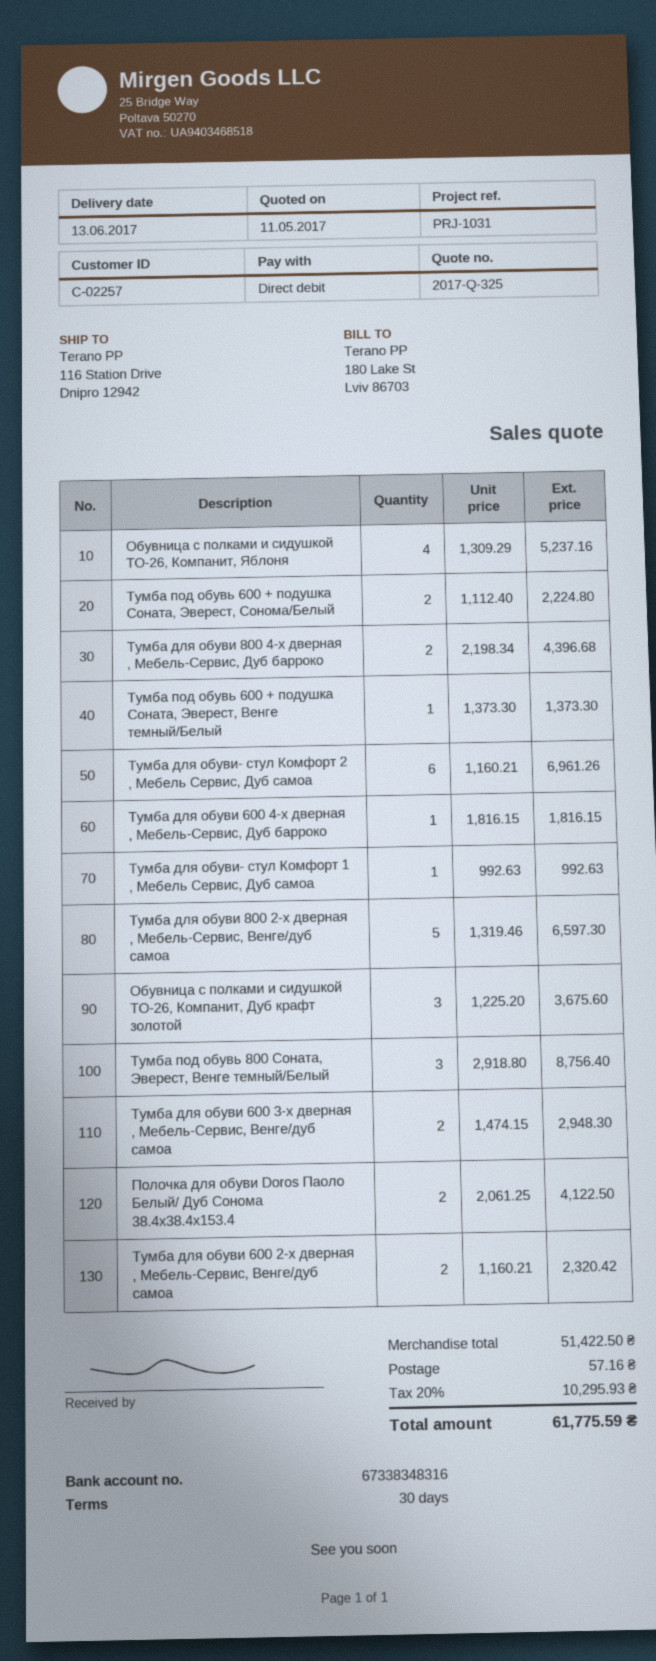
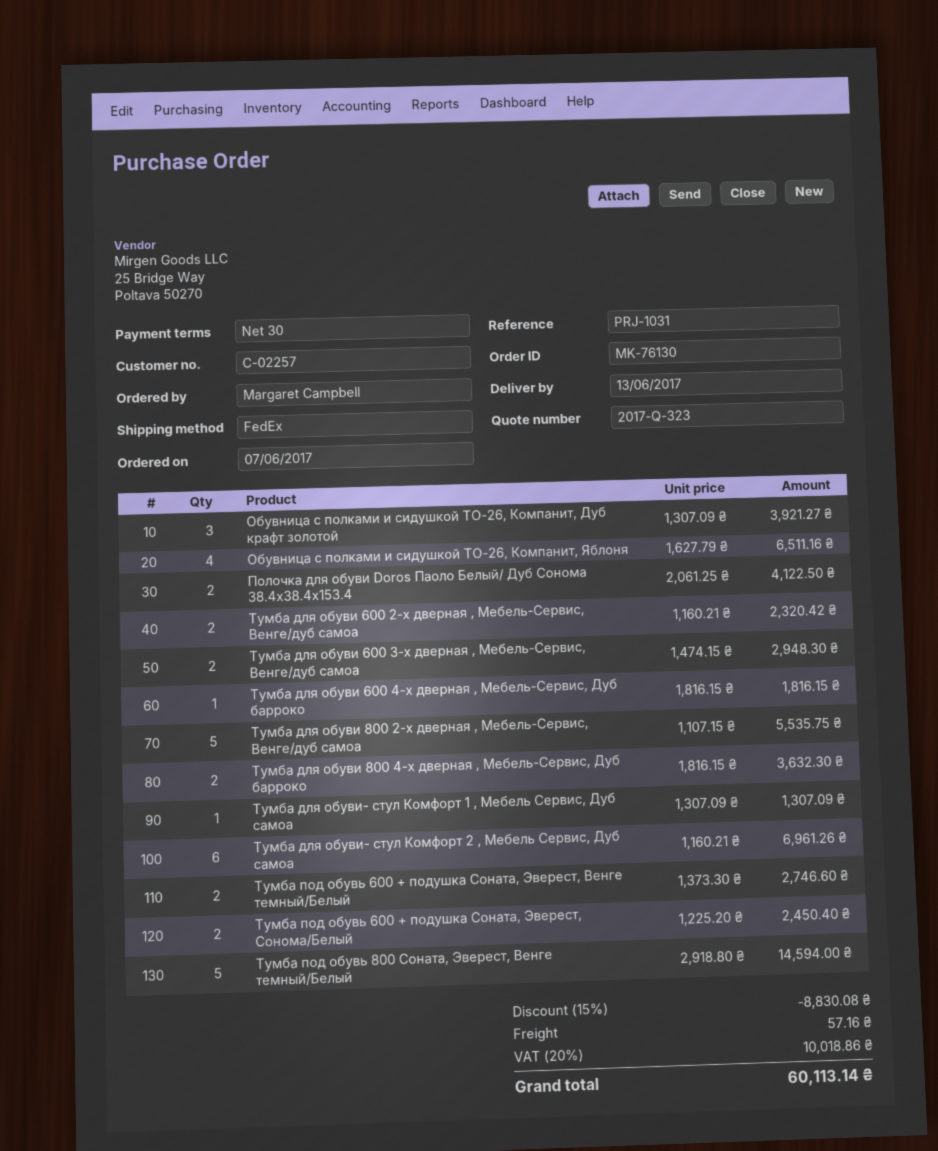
quote number: 2017-Q-325 -> 2017-Q-323
Обувница с полками и сидушкой ТО-26, Компанит, Яблоня: 4 x 1309.29 = 5237.16 -> 4 x 1627.79 = 6511.16
Тумба под обувь 600 + подушка Соната, Эверест, Сонома/Белый: 2 x 1112.40 = 2224.80 -> 2 x 1225.20 = 2450.40
Тумба для обуви 800 4-х дверная , Мебель-Сервис, Дуб барроко: 2 x 2198.34 = 4396.68 -> 2 x 1816.15 = 3632.30
Тумба под обувь 600 + подушка Соната, Эверест, Венге темный/Белый: 1 x 1373.30 = 1373.30 -> 2 x 1373.30 = 2746.60
Тумба для обуви- стул Комфорт 1 , Мебель Сервис, Дуб самоа: 1 x 992.63 = 992.63 -> 1 x 1307.09 = 1307.09
Тумба для обуви 800 2-х дверная , Мебель-Сервис, Венге/дуб самоа: 5 x 1319.46 = 6597.30 -> 5 x 1107.15 = 5535.75
Обувница с полками и сидушкой ТО-26, Компанит, Дуб крафт золотой: 3 x 1225.20 = 3675.60 -> 3 x 1307.09 = 3921.27
Тумба под обувь 800 Соната, Эверест, Венге темный/Белый: 3 x 2918.80 = 8756.40 -> 5 x 2918.80 = 14594.00
discount: none -> 15% = 8830.08
tax: 20% = 10295.93 -> 20% = 10018.86
total: 61775.59 -> 60113.14

